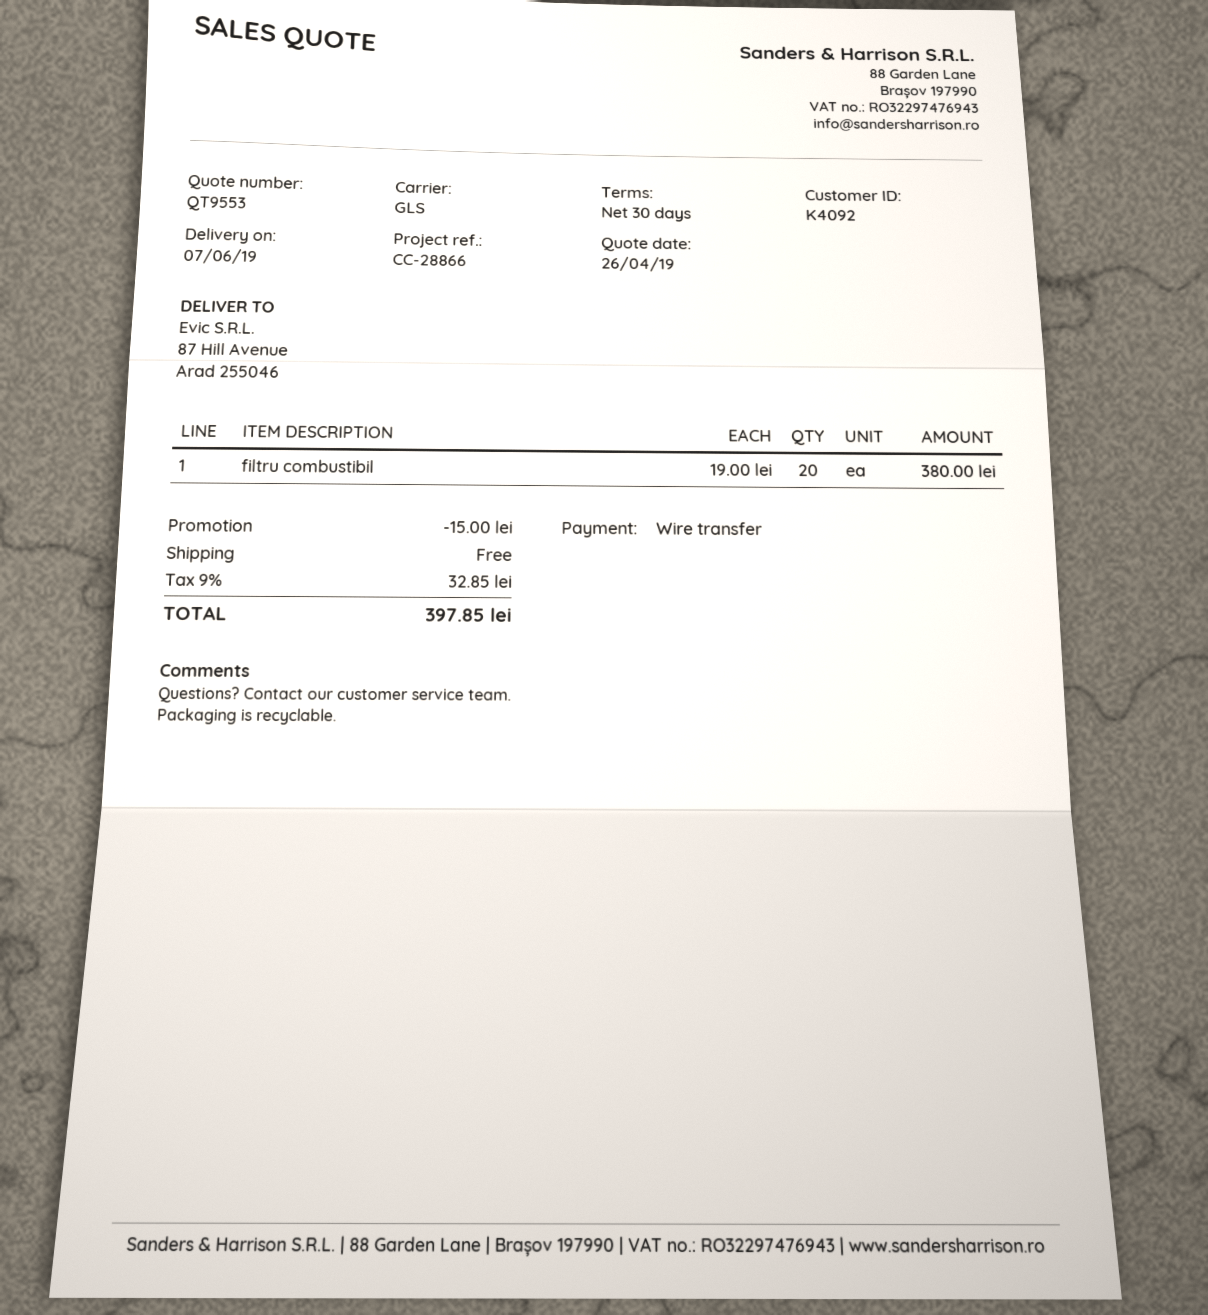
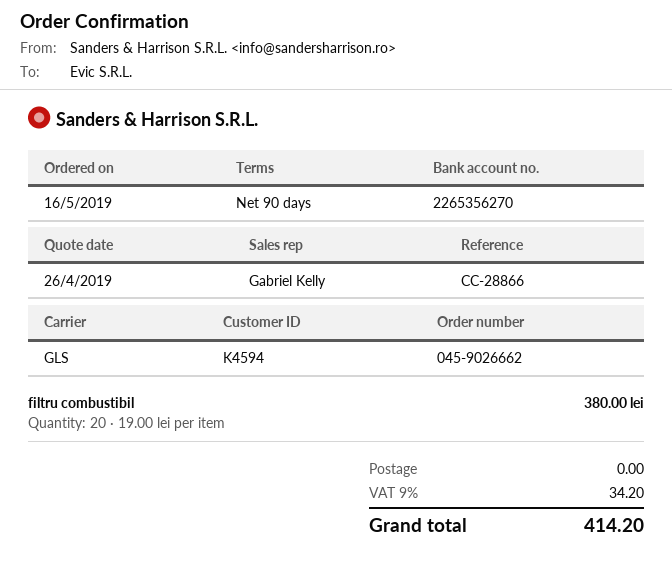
payment terms: 30 days -> 90 days
customer number: K4092 -> K4594
discount: 15.00 -> none
tax: 9% = 32.85 -> 9% = 34.20
total: 397.85 -> 414.20

